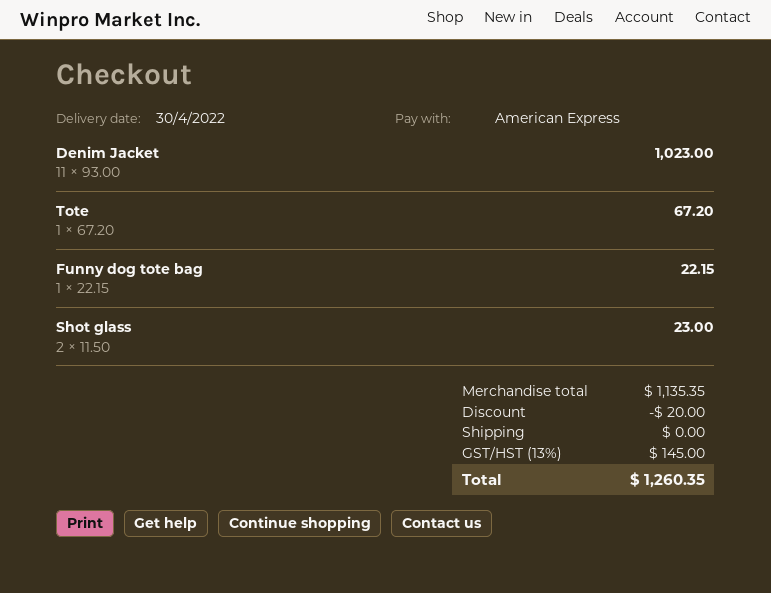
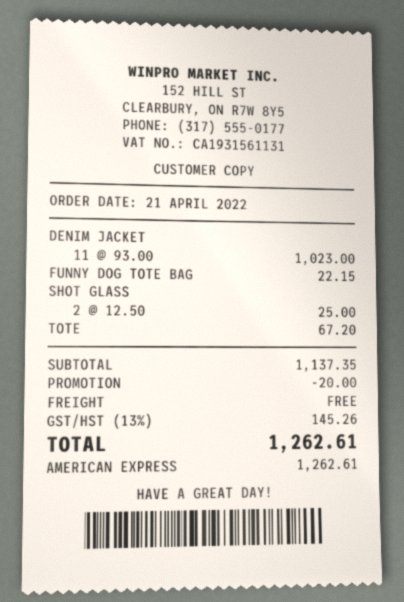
Shot glass: 2 x 11.50 = 23.00 -> 2 x 12.50 = 25.00
subtotal: 1135.35 -> 1137.35
tax: 13% = 145.00 -> 13% = 145.26
total: 1260.35 -> 1262.61

